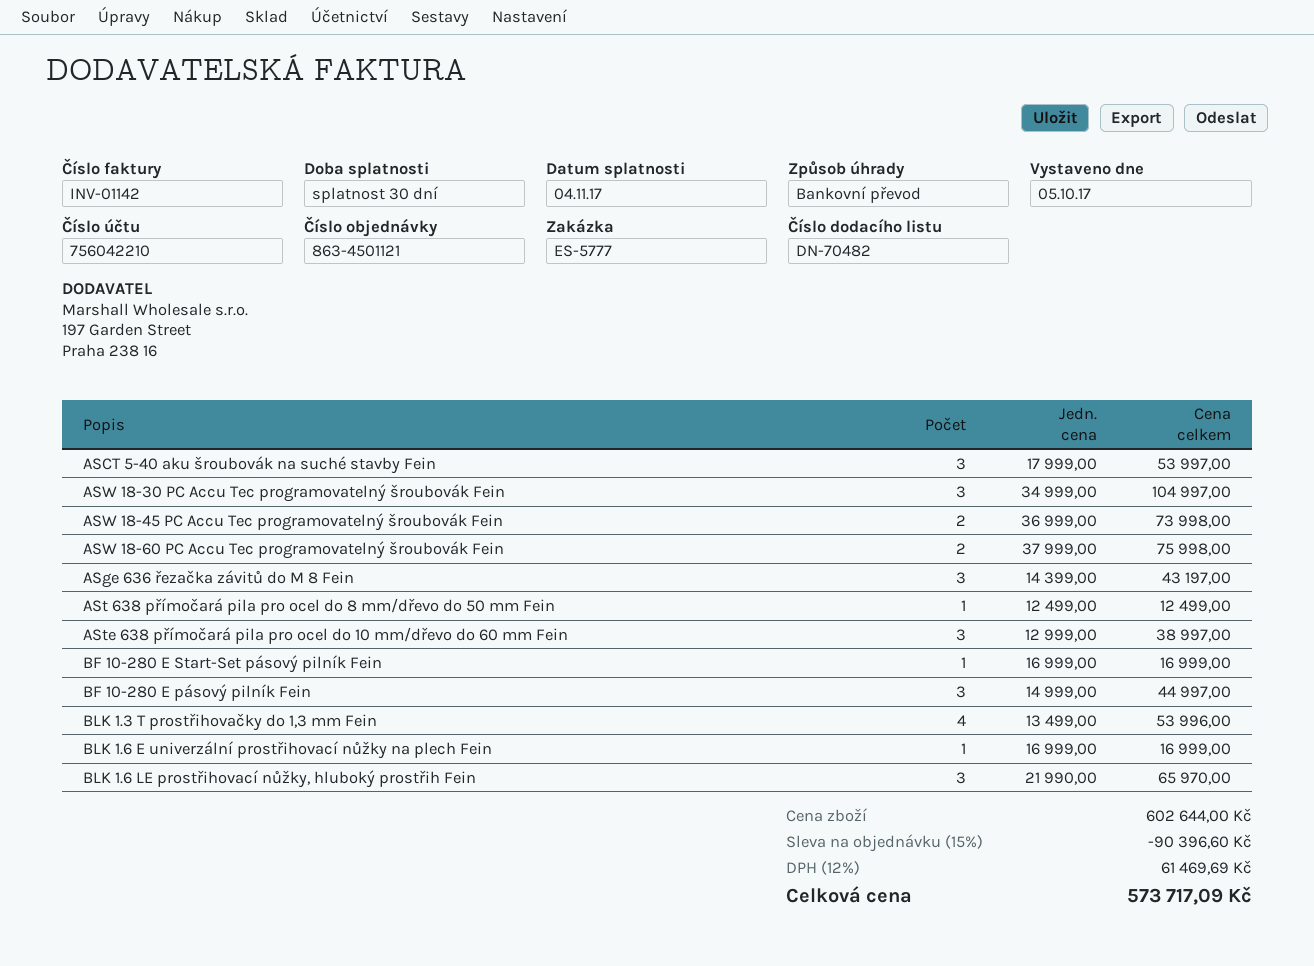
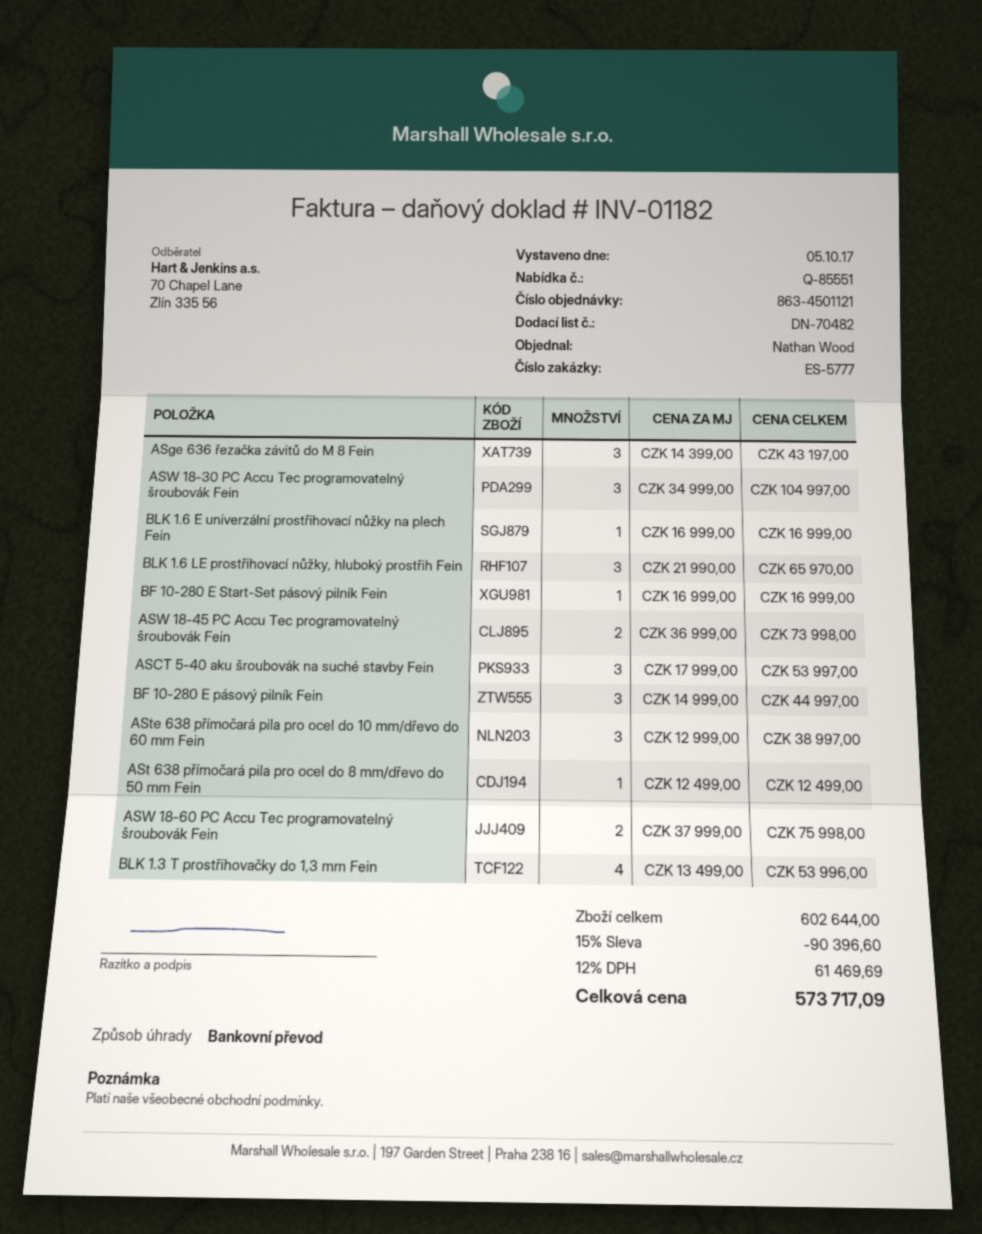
invoice number: INV-01142 -> INV-01182

